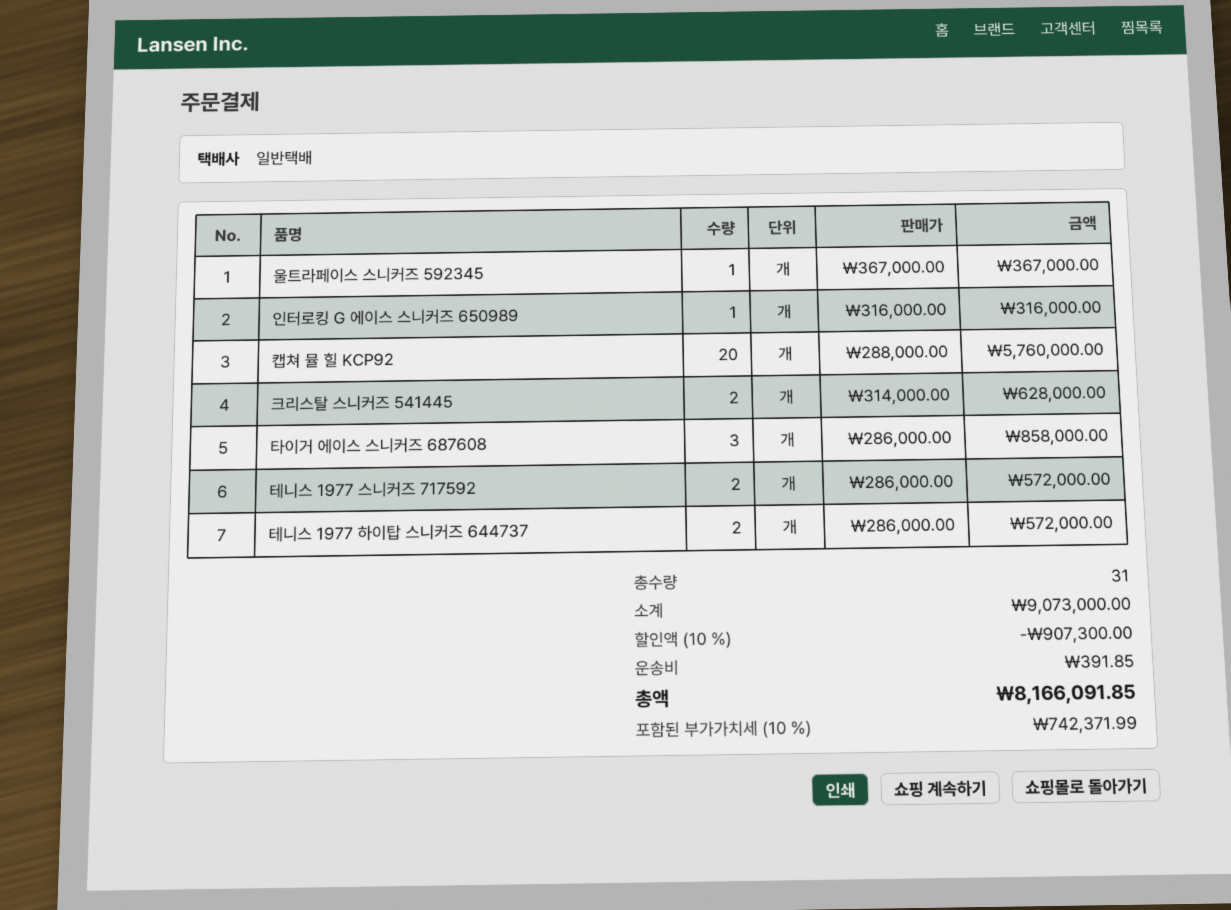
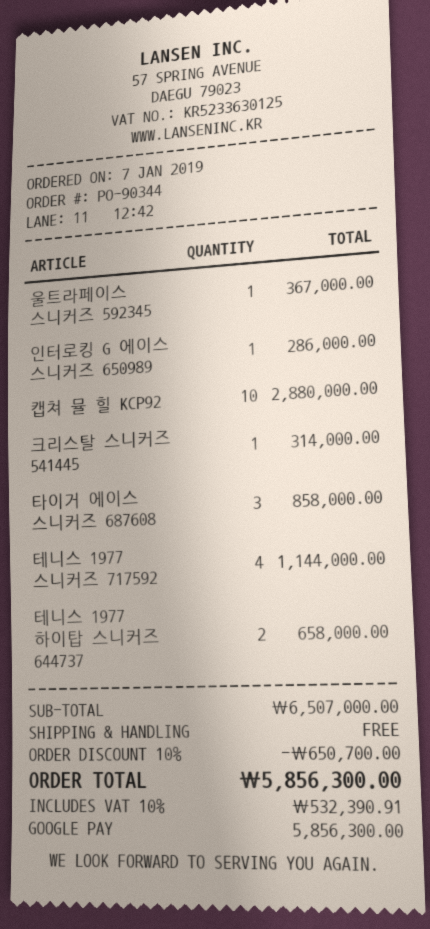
인터로킹 G 에이스 스니커즈 650989: 1 for 316000.00 -> 1 for 286000.00
캡쳐 뮬 힐 KCP92: 20 for 5760000.00 -> 10 for 2880000.00
크리스탈 스니커즈 541445: 2 for 628000.00 -> 1 for 314000.00
테니스 1977 스니커즈 717592: 2 for 572000.00 -> 4 for 1144000.00
테니스 1977 하이탑 스니커즈 644737: 2 for 572000.00 -> 2 for 658000.00
subtotal: 9073000.00 -> 6507000.00
discount: 10% = 907300.00 -> 10% = 650700.00
shipping: 391.85 -> 0.00
tax: 10% = 742371.99 -> 10% = 532390.91
total: 8166091.85 -> 5856300.00

